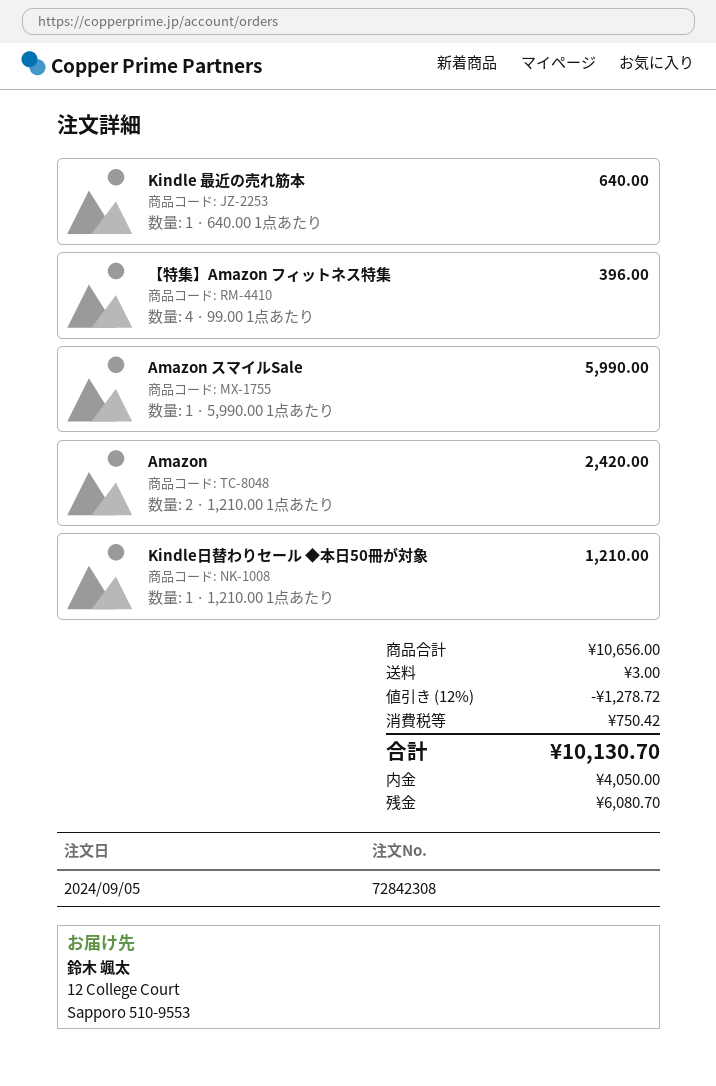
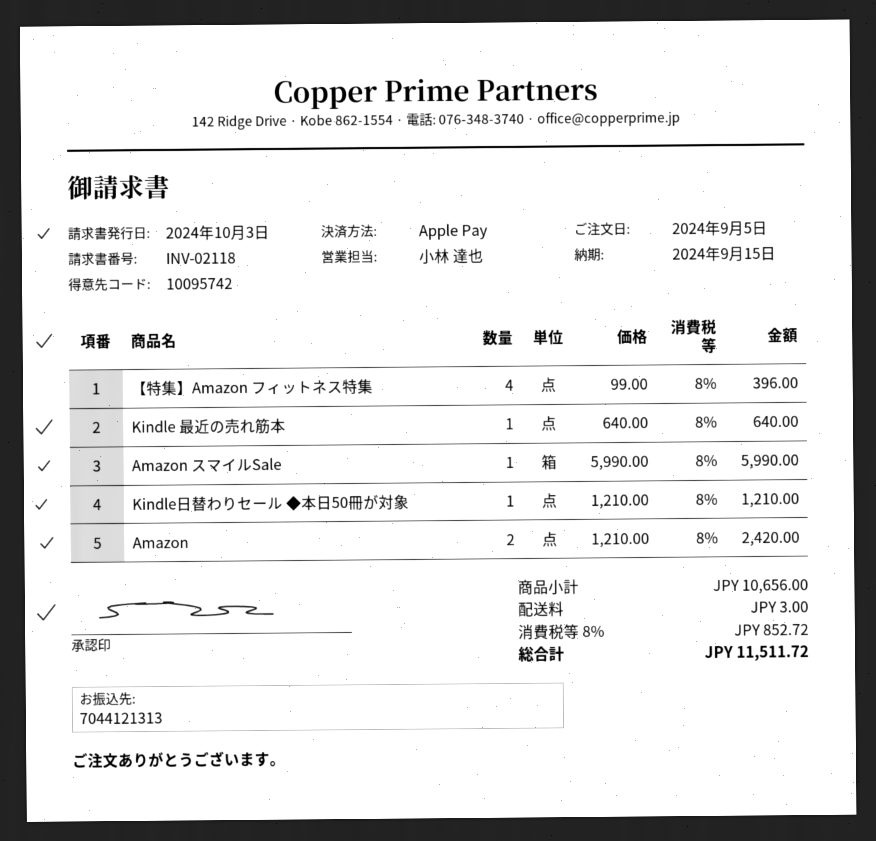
discount: 12% = 1278.72 -> none
tax: 750.42 -> 852.72
total: 10130.70 -> 11511.72

